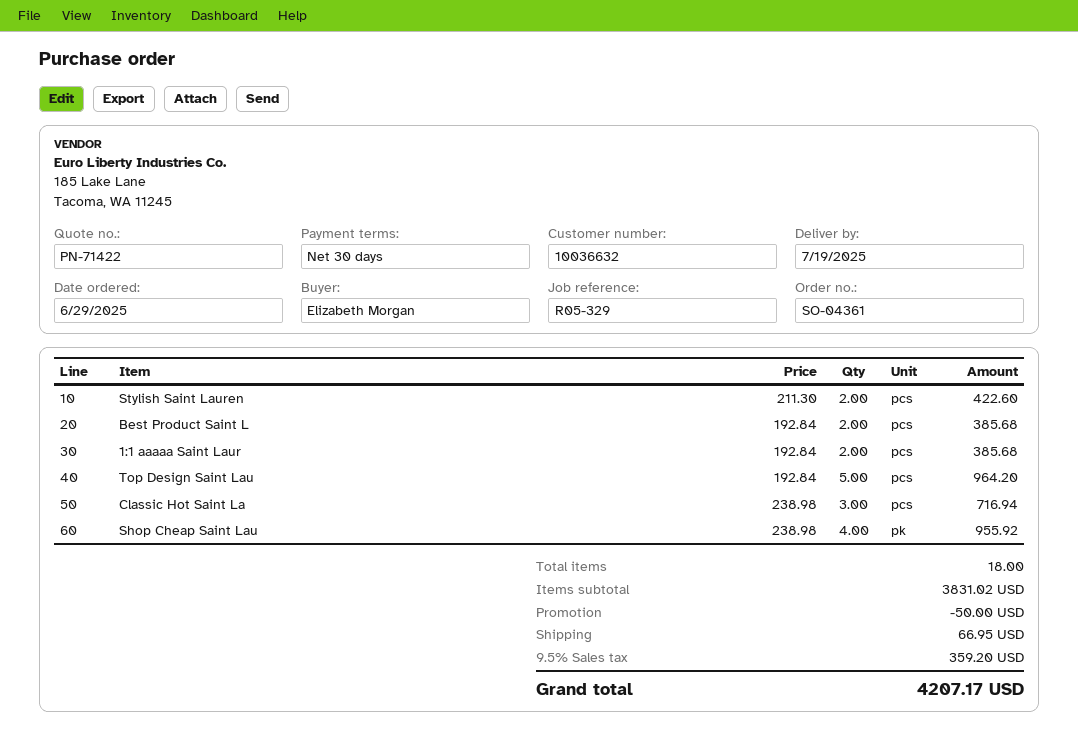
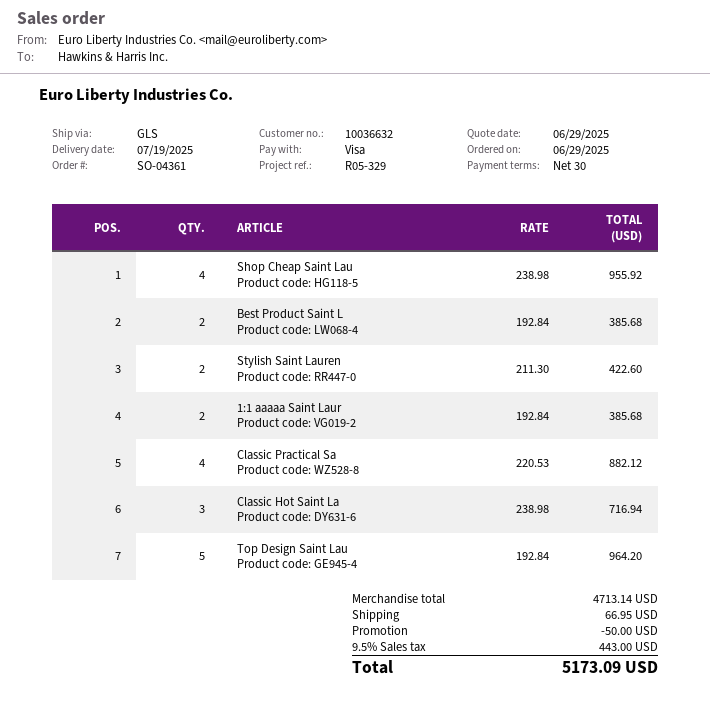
Classic Practical Sa: none -> 4 x 220.53 = 882.12
subtotal: 3831.02 -> 4713.14
tax: 9.5% = 359.20 -> 9.5% = 443.00
total: 4207.17 -> 5173.09

